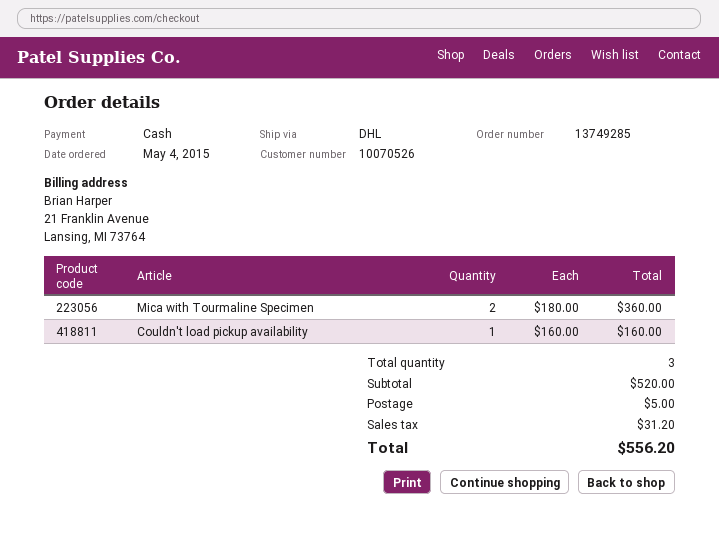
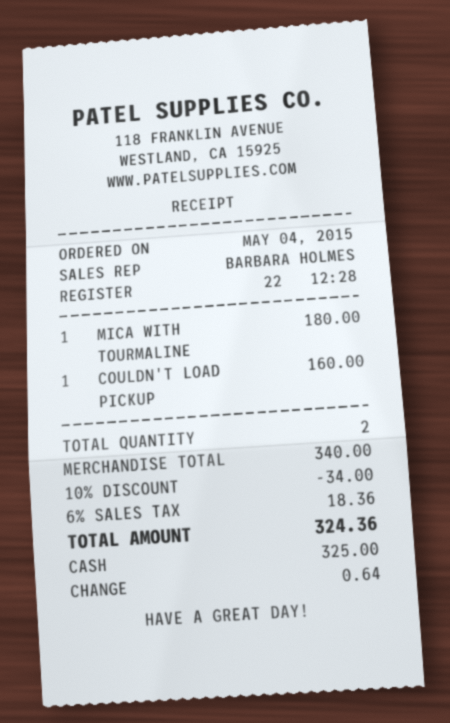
Mica with Tourmaline Specimen: 2 for 360.00 -> 1 for 180.00
total quantity: 3 -> 2
subtotal: 520.00 -> 340.00
discount: none -> 10% = 34.00
shipping: 5.00 -> none
tax: 31.20 -> 18.36
total: 556.20 -> 324.36

